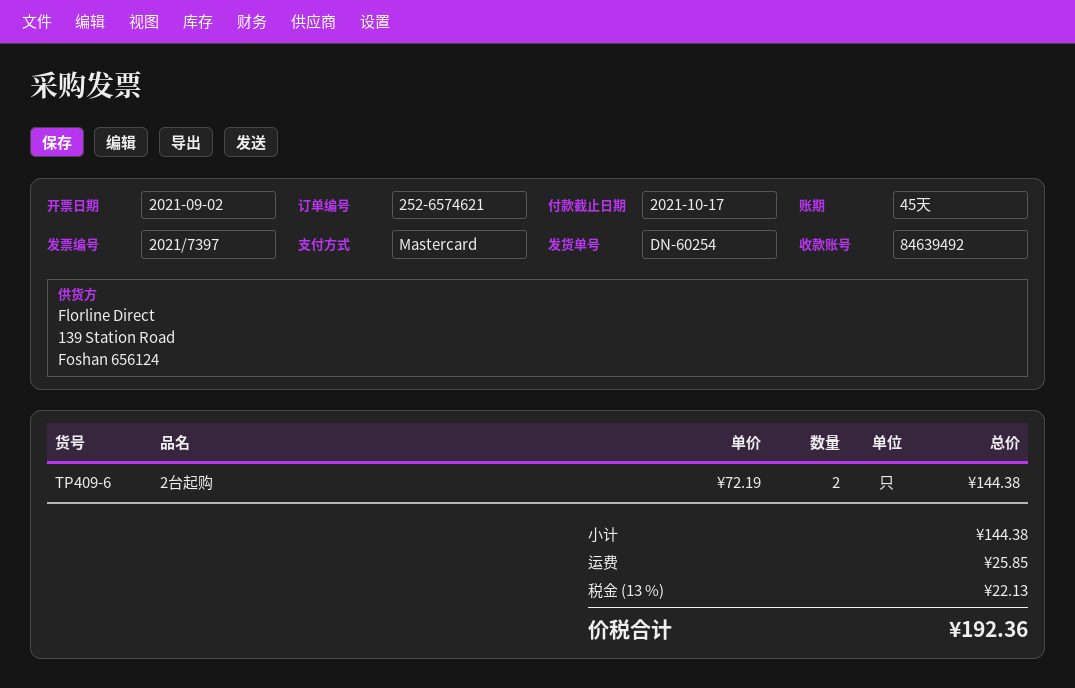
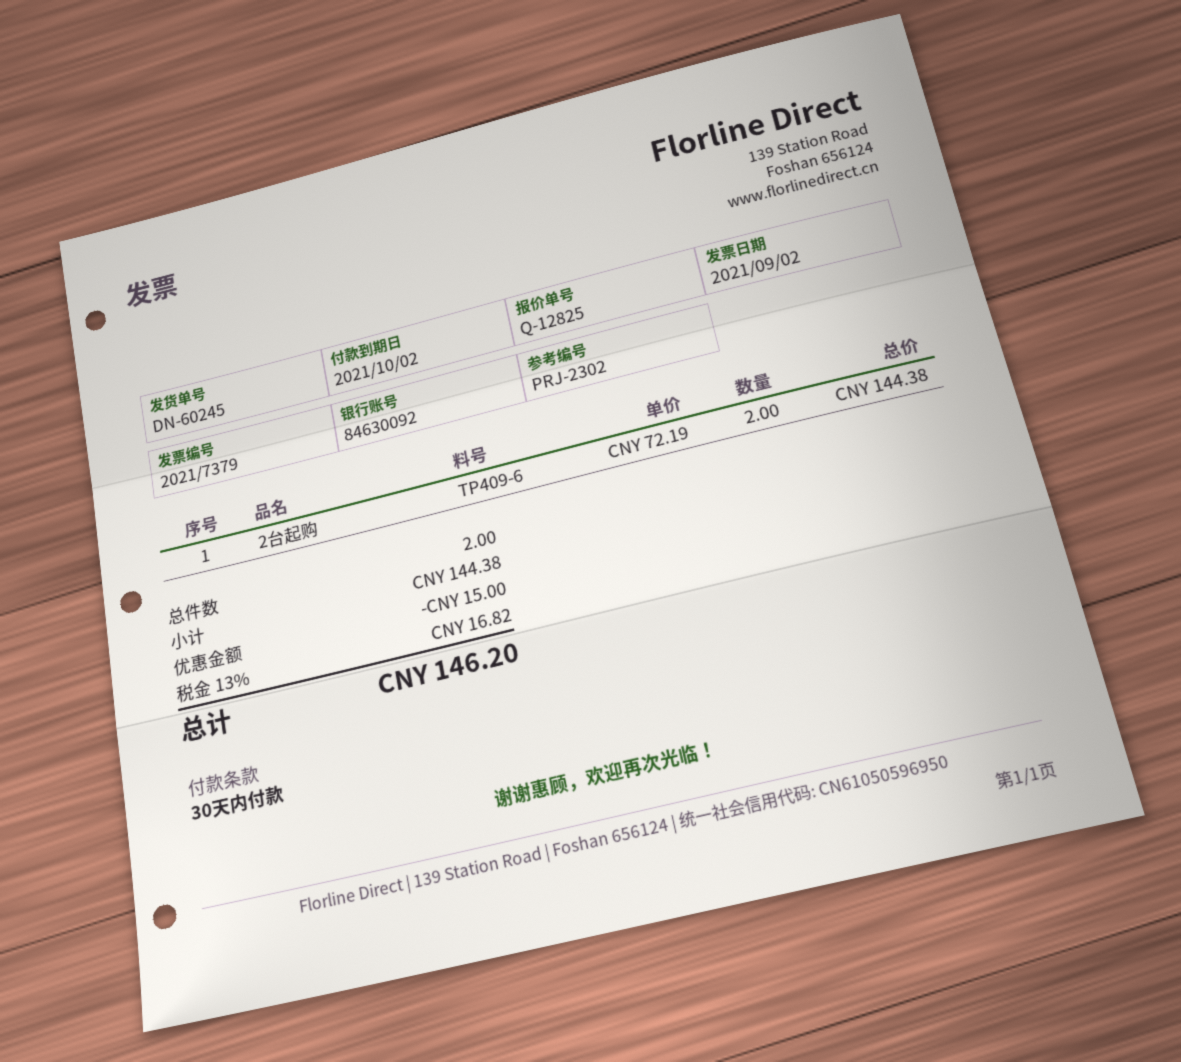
delivery note number: DN-60254 -> DN-60245
invoice number: 2021/7397 -> 2021/7379
payment terms: 45 days -> 30 days
due date: 2021-10-17 -> 2021-10-02
bank account: 84639492 -> 84630092
discount: none -> 15.00
shipping: 25.85 -> none
tax: 13% = 22.13 -> 13% = 16.82
total: 192.36 -> 146.20

